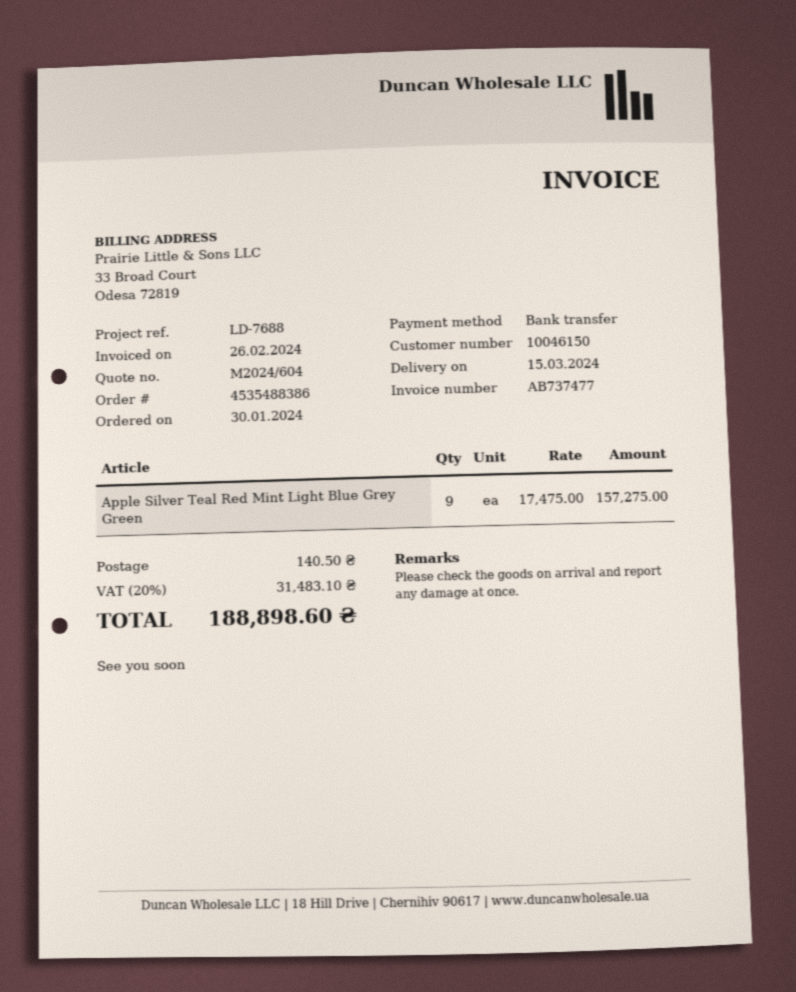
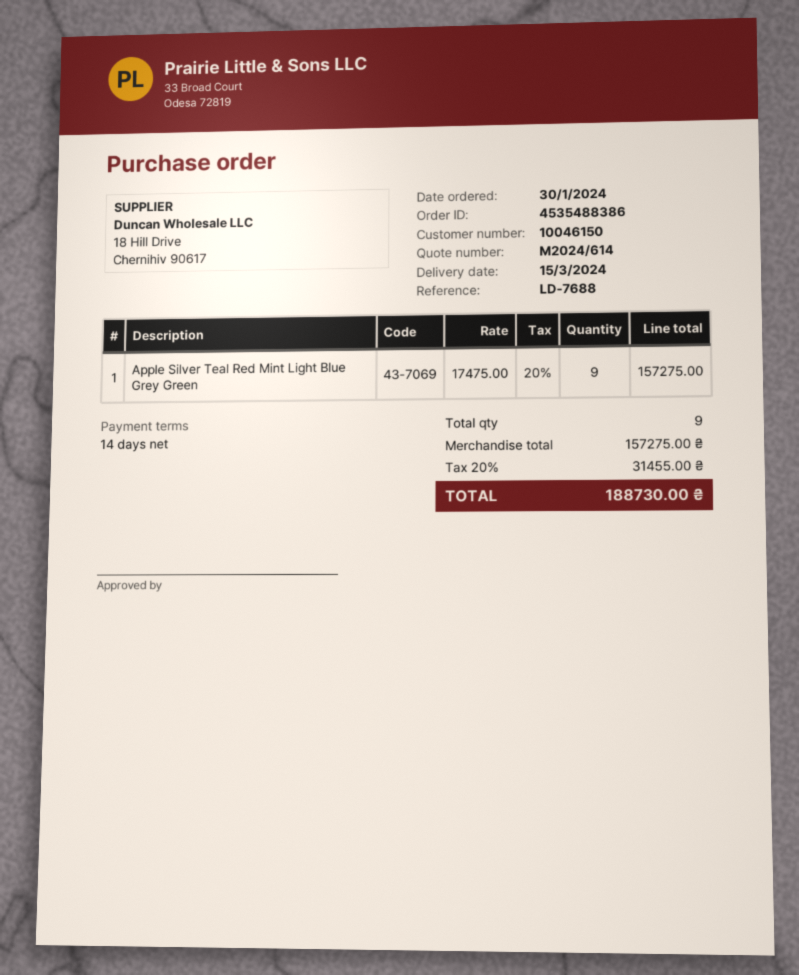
quote number: M2024/604 -> M2024/614
shipping: 140.50 -> none
tax: 20% = 31483.10 -> 20% = 31455.00
total: 188898.60 -> 188730.00

